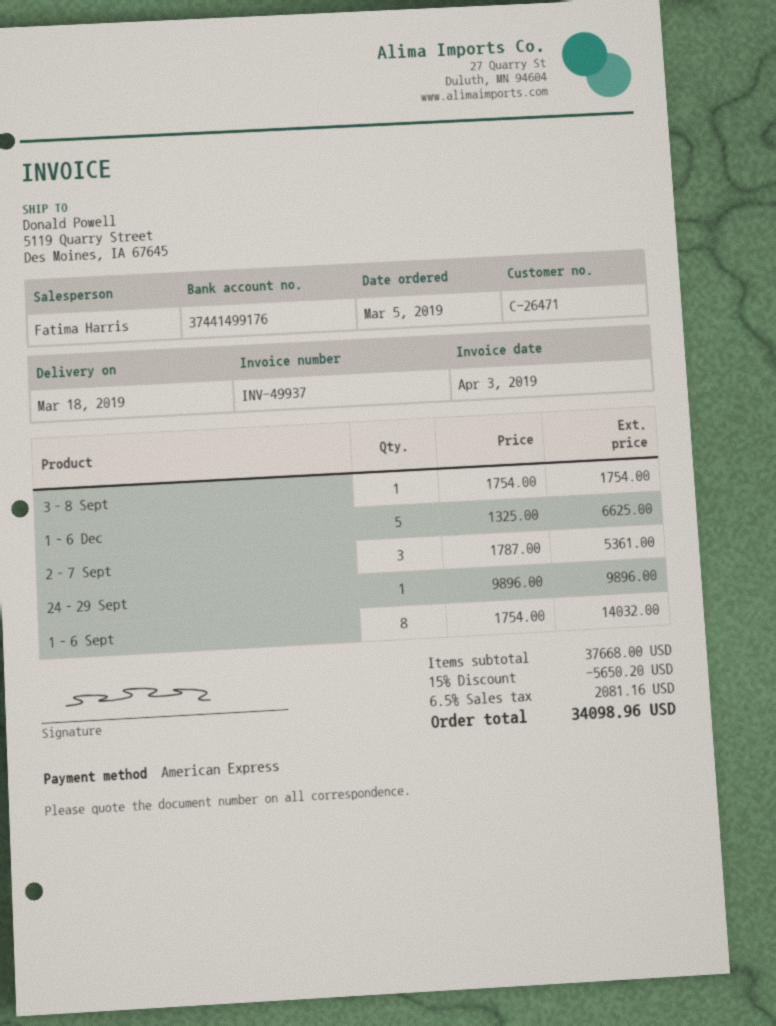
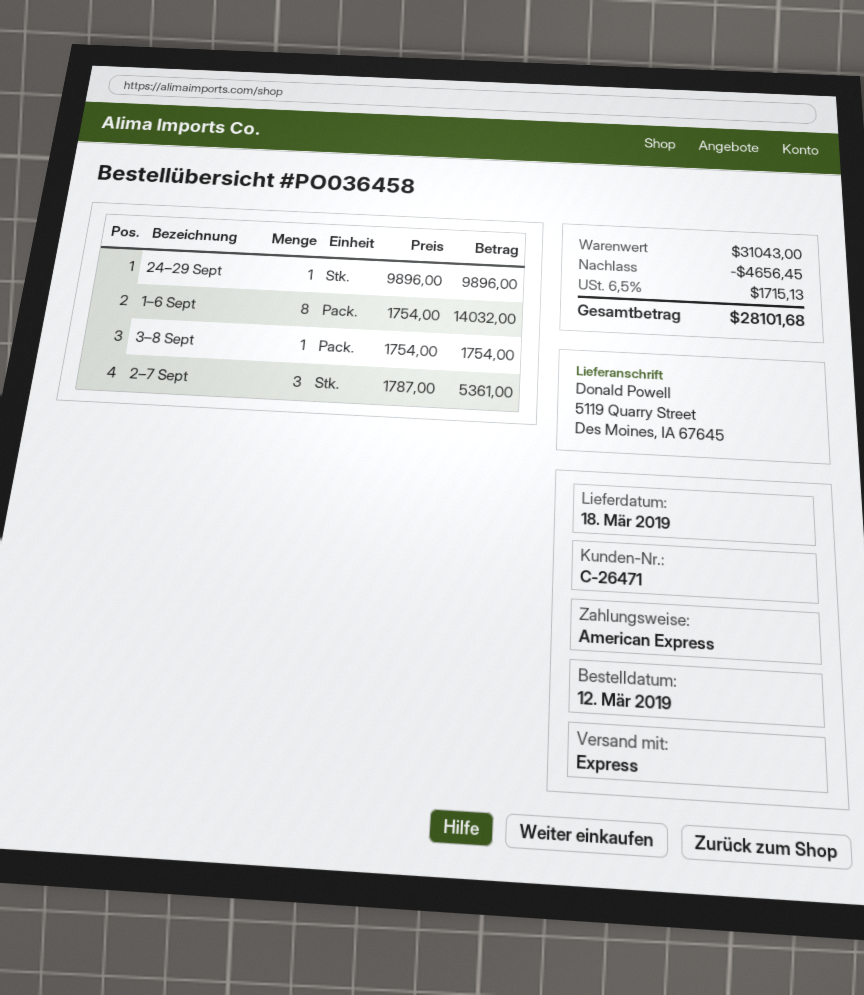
order date: 2019-03-05 -> 2019-03-12
1–6 Dec: 5 x 1325.00 = 6625.00 -> none
subtotal: 37668.00 -> 31043.00
discount: 5650.20 -> 4656.45
tax: 6.5% = 2081.16 -> 6.5% = 1715.13
total: 34098.96 -> 28101.68

